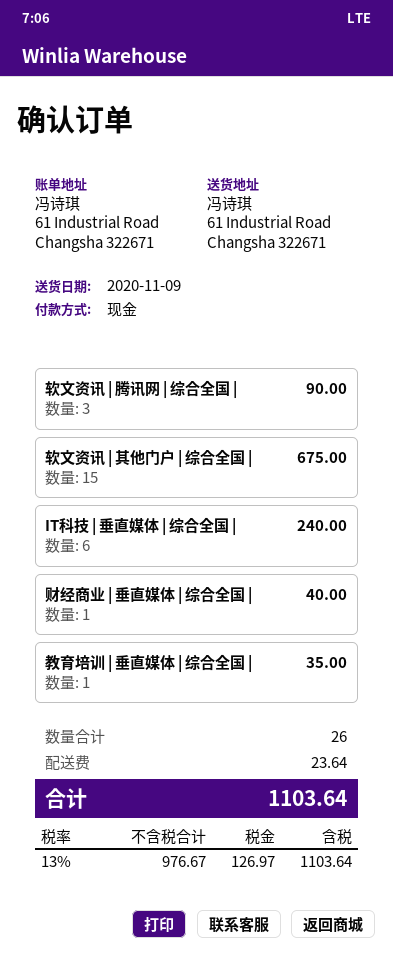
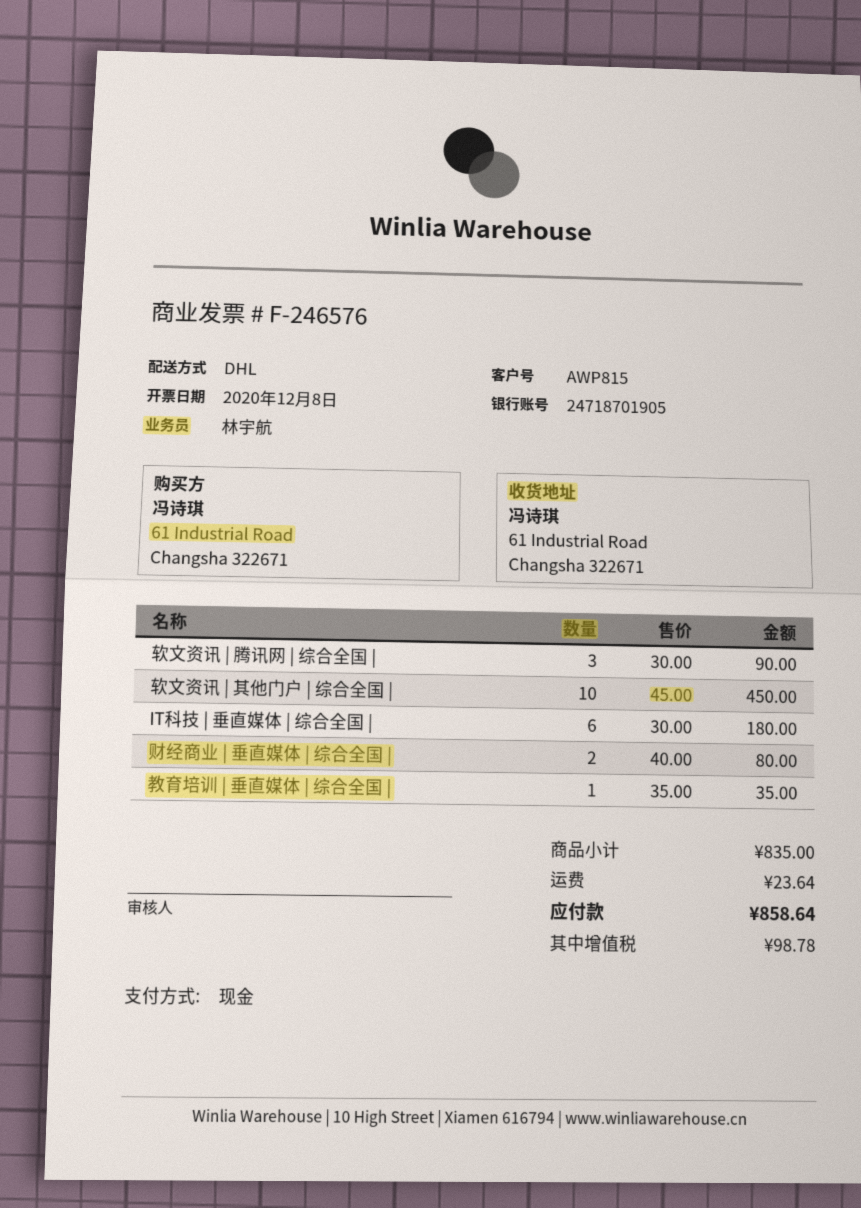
软文资讯 | 其他门户 | 综合全国 |: 15 for 675.00 -> 10 for 450.00
IT科技 | 垂直媒体 | 综合全国 |: 6 for 240.00 -> 6 for 180.00
财经商业 | 垂直媒体 | 综合全国 |: 1 for 40.00 -> 2 for 80.00
tax: 126.97 -> 98.78
total: 1103.64 -> 858.64

